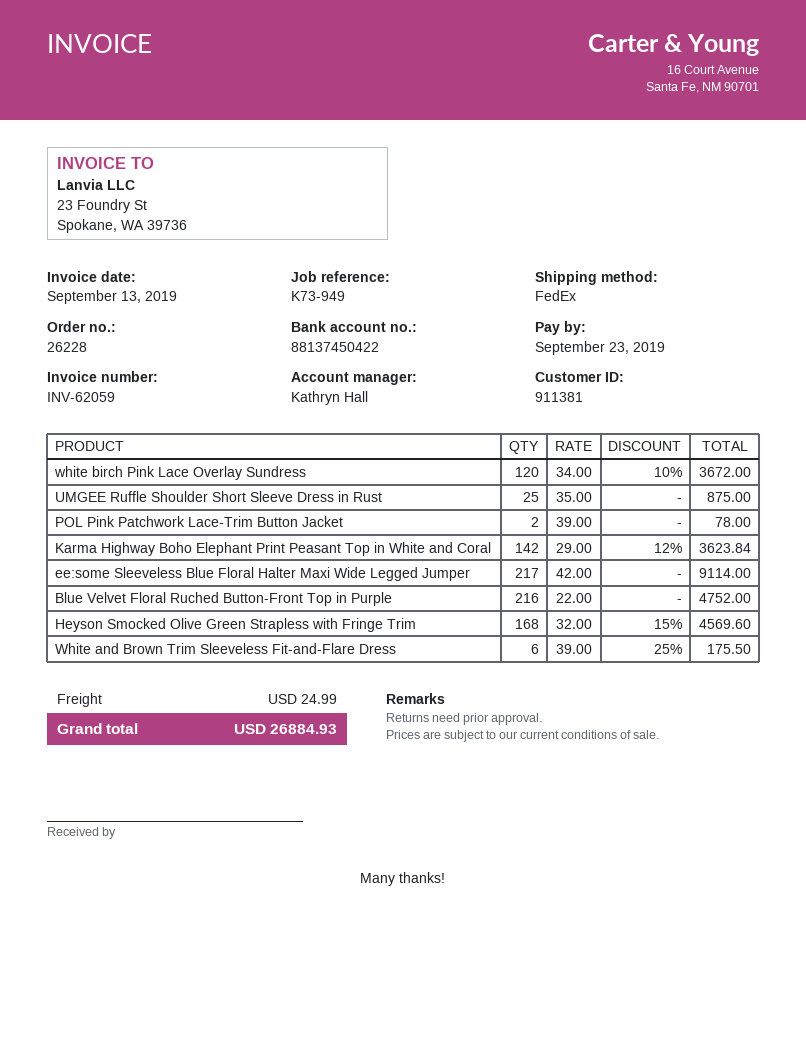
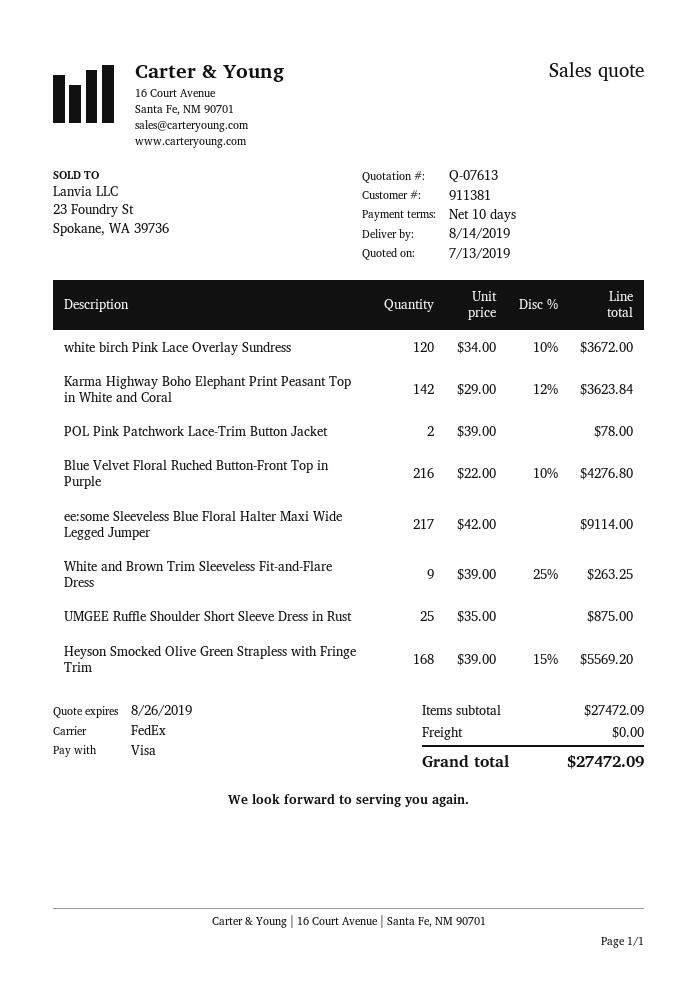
Blue Velvet Floral Ruched Button-Front Top in Purple: 216 x 22.00 = 4752.00 -> 216 x 22.00 - 10% = 4276.80
Heyson Smocked Olive Green Strapless with Fringe Trim: 168 x 32.00 - 15% = 4569.60 -> 168 x 39.00 - 15% = 5569.20
White and Brown Trim Sleeveless Fit-and-Flare Dress: 6 x 39.00 - 25% = 175.50 -> 9 x 39.00 - 25% = 263.25
shipping: 24.99 -> 0.00
total: 26884.93 -> 27472.09

